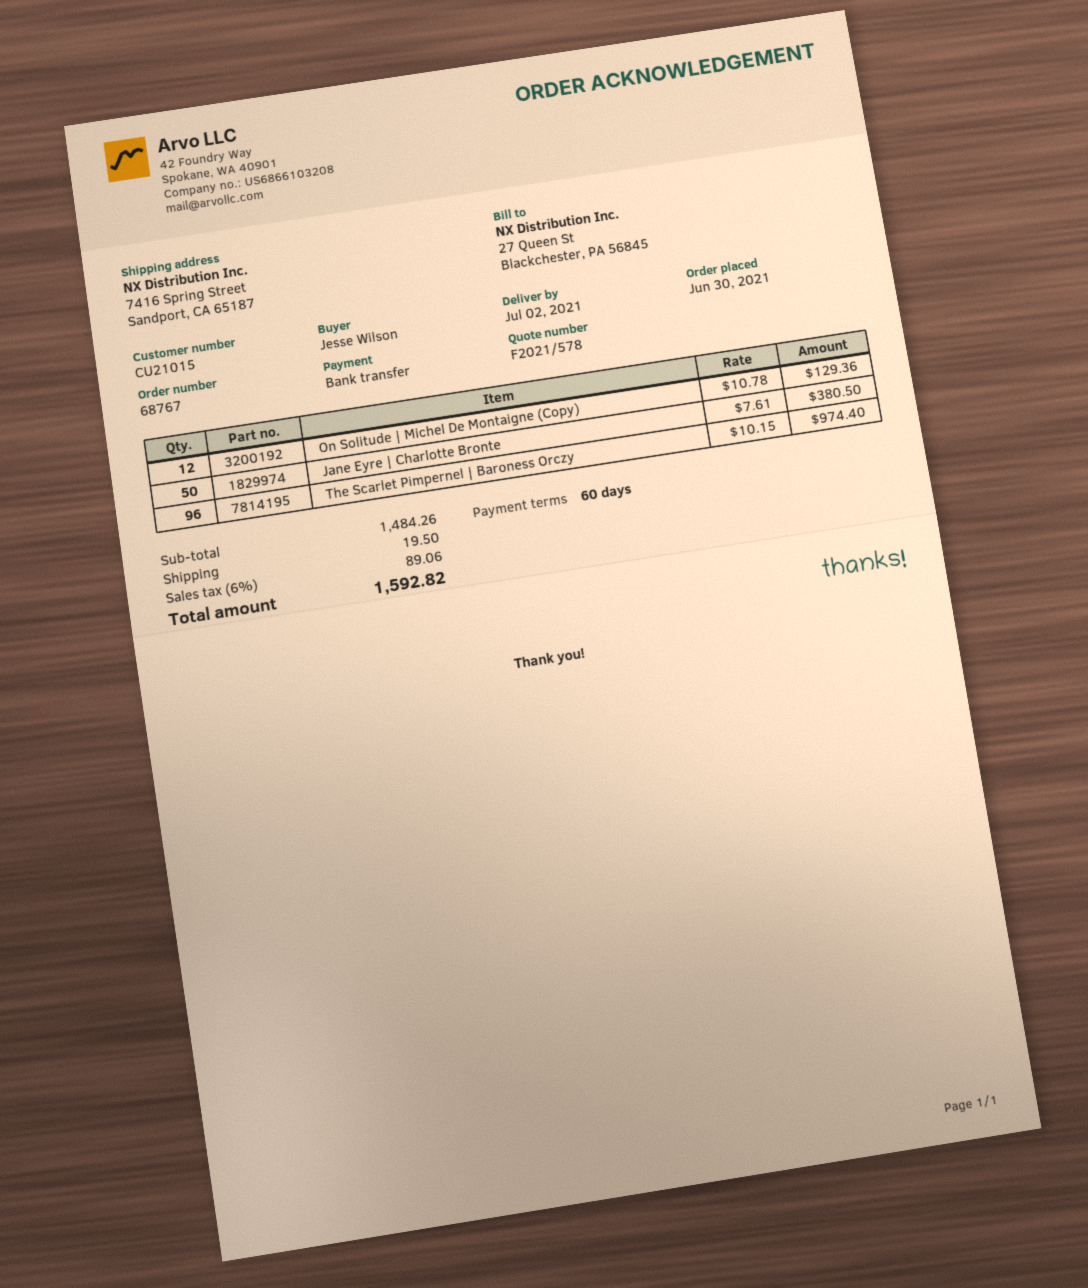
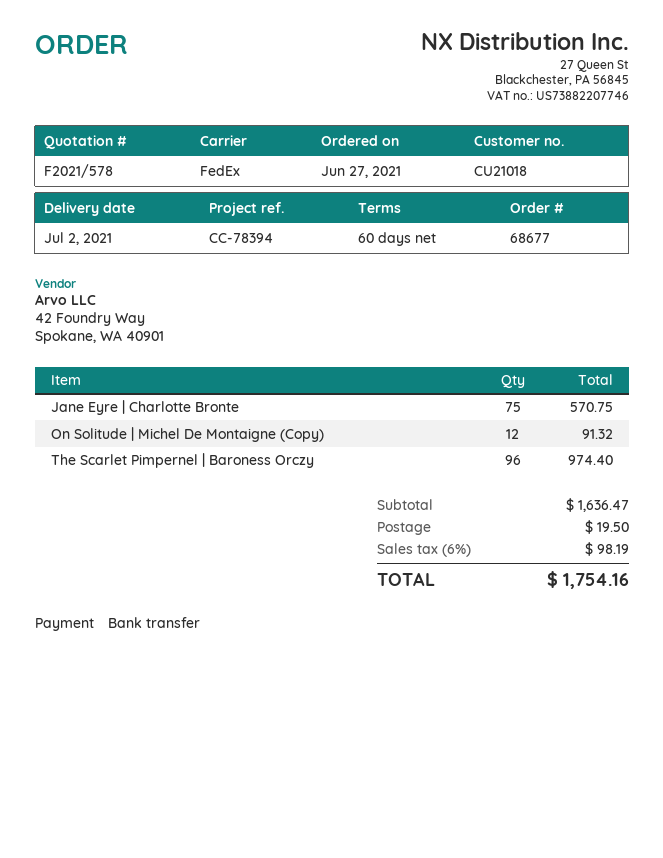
order number: 68767 -> 68677
order date: 2021-06-30 -> 2021-06-27
customer number: CU21015 -> CU21018
On Solitude | Michel De Montaigne (Copy): 12 for 129.36 -> 12 for 91.32
Jane Eyre | Charlotte Bronte: 50 for 380.50 -> 75 for 570.75
subtotal: 1484.26 -> 1636.47
tax: 6% = 89.06 -> 6% = 98.19
total: 1592.82 -> 1754.16

